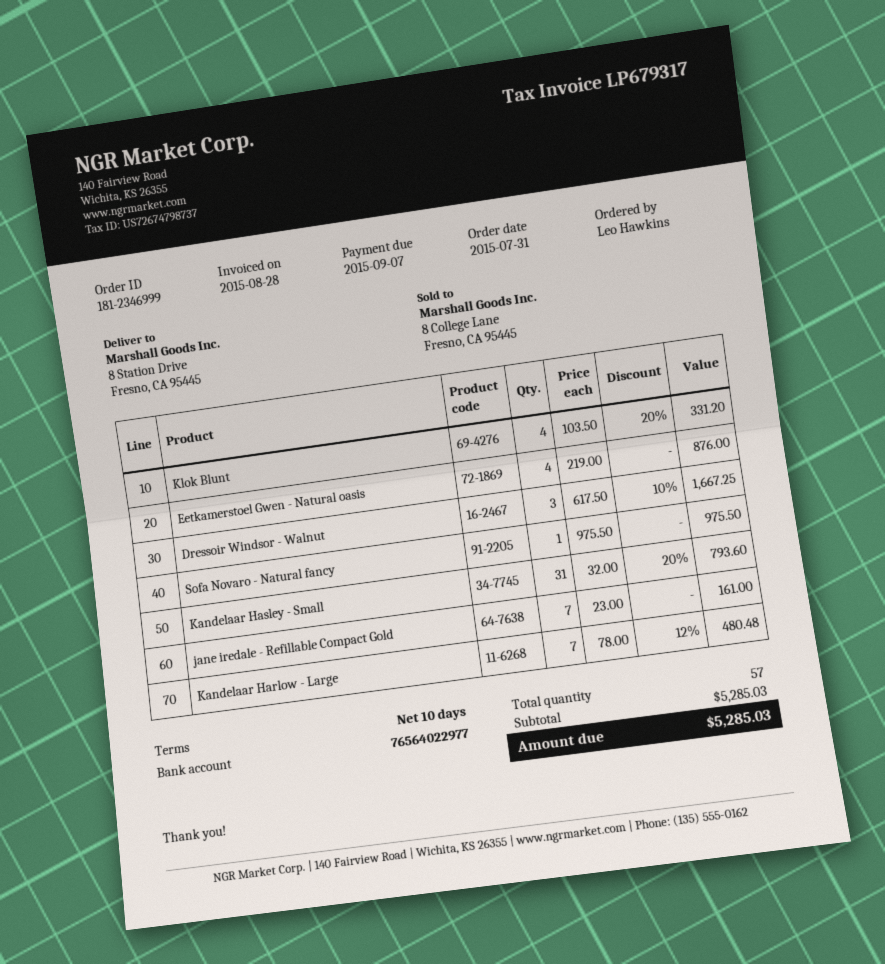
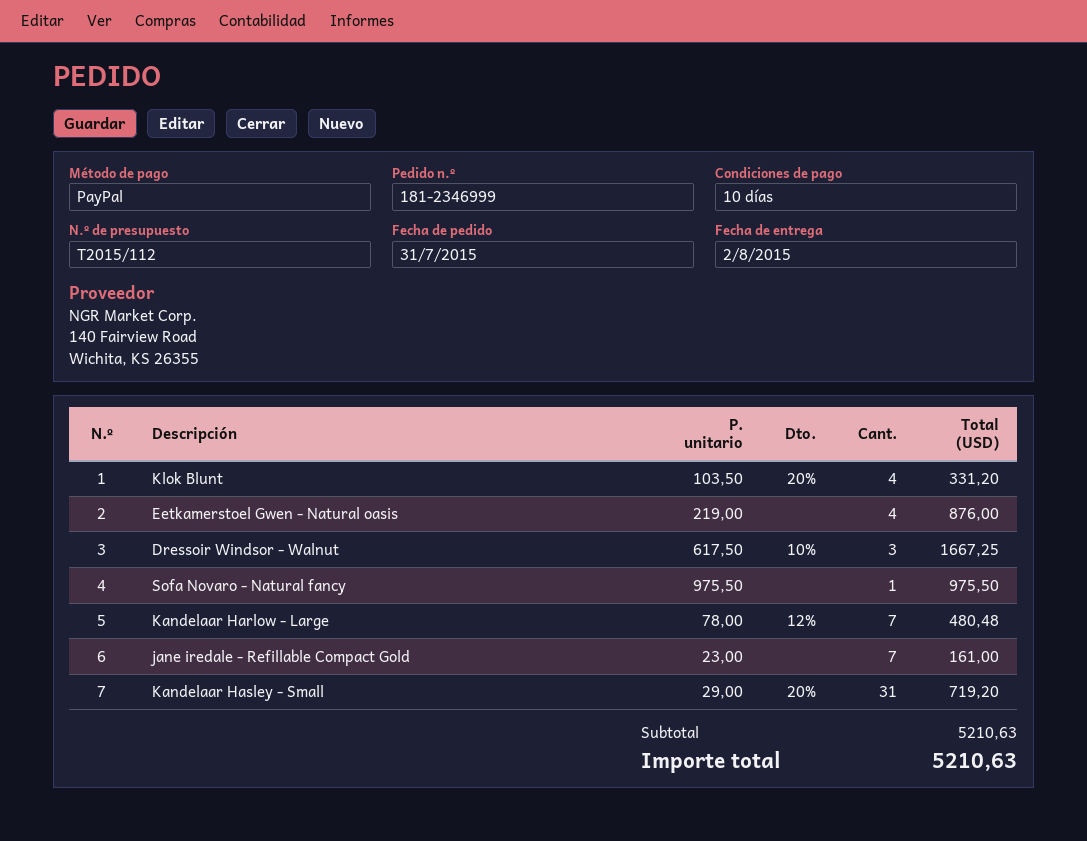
Kandelaar Hasley - Small: 31 x 32.00 - 20% = 793.60 -> 31 x 29.00 - 20% = 719.20
subtotal: 5285.03 -> 5210.63
total: 5285.03 -> 5210.63

